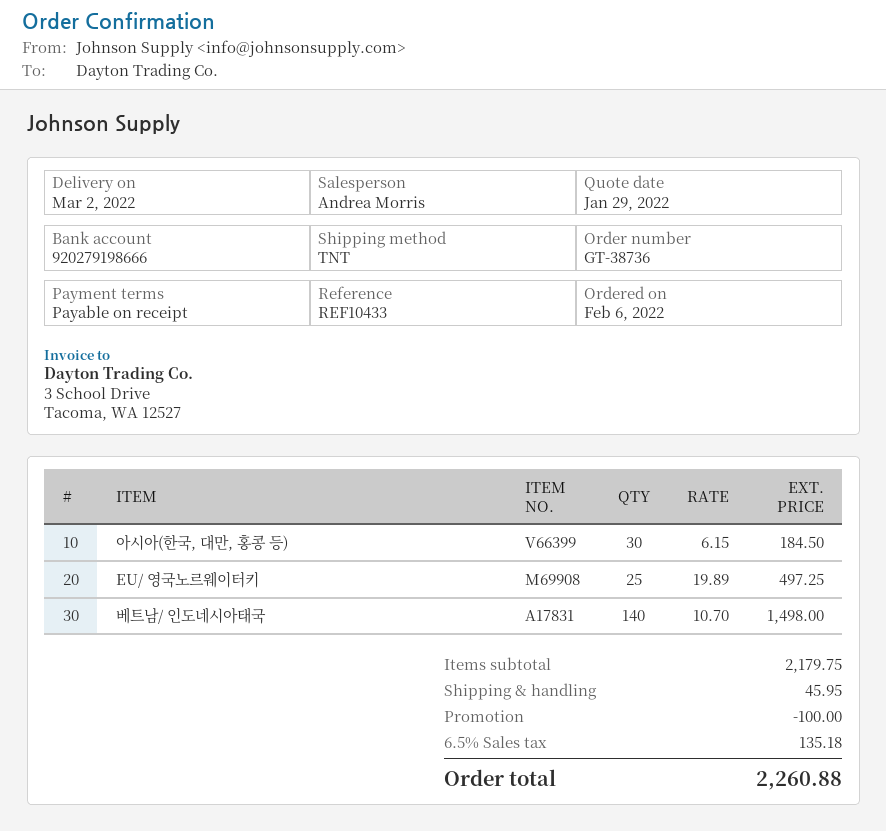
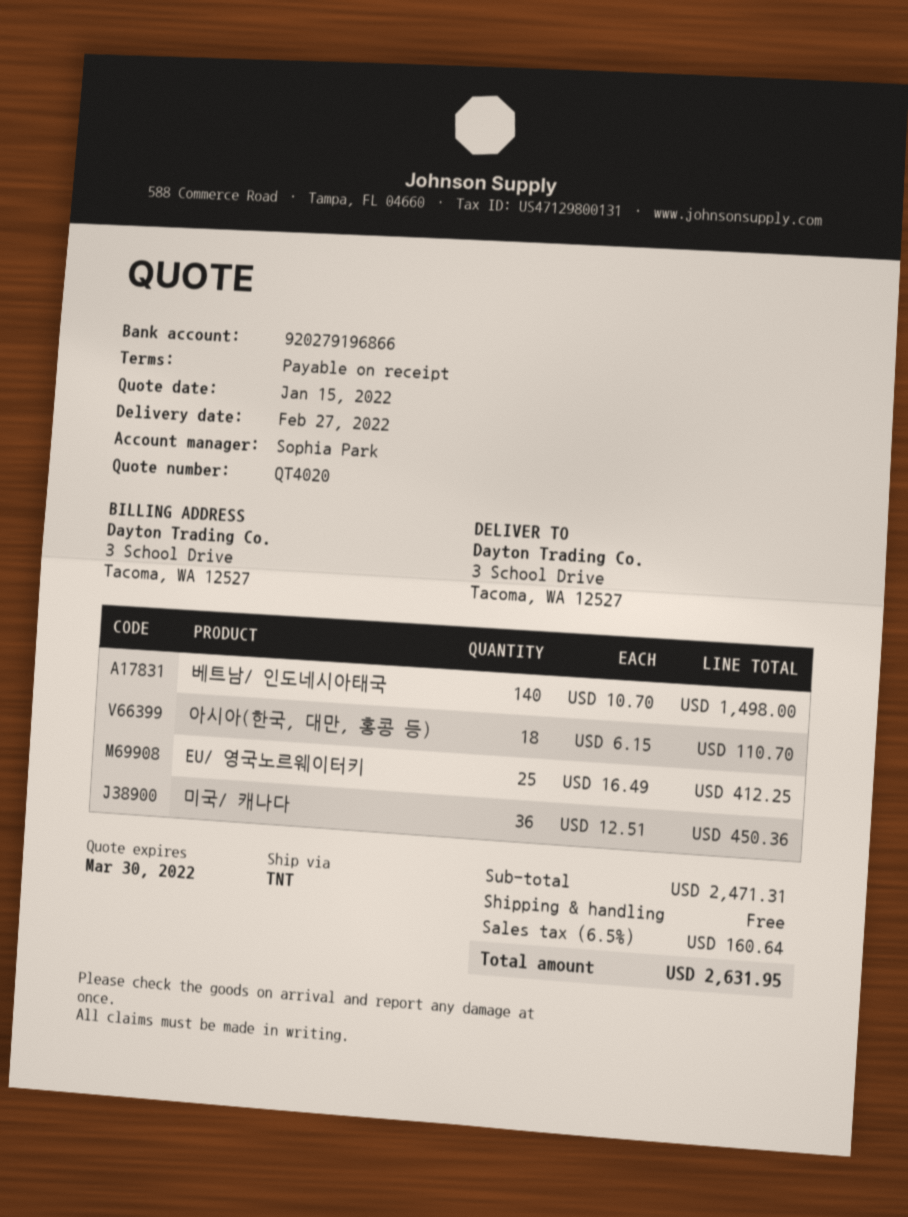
quote date: 2022-01-29 -> 2022-01-15
delivery date: 2022-03-02 -> 2022-02-27
sales rep: Andrea Morris -> Sophia Park
bank account: 920279198666 -> 920279196866
아시아(한국, 대만, 홍콩 등): 30 x 6.15 = 184.50 -> 18 x 6.15 = 110.70
EU/ 영국노르웨이터키: 25 x 19.89 = 497.25 -> 25 x 16.49 = 412.25
미국/ 캐나다: none -> 36 x 12.51 = 450.36
subtotal: 2179.75 -> 2471.31
discount: 100.00 -> none
shipping: 45.95 -> 0.00
tax: 6.5% = 135.18 -> 6.5% = 160.64
total: 2260.88 -> 2631.95

